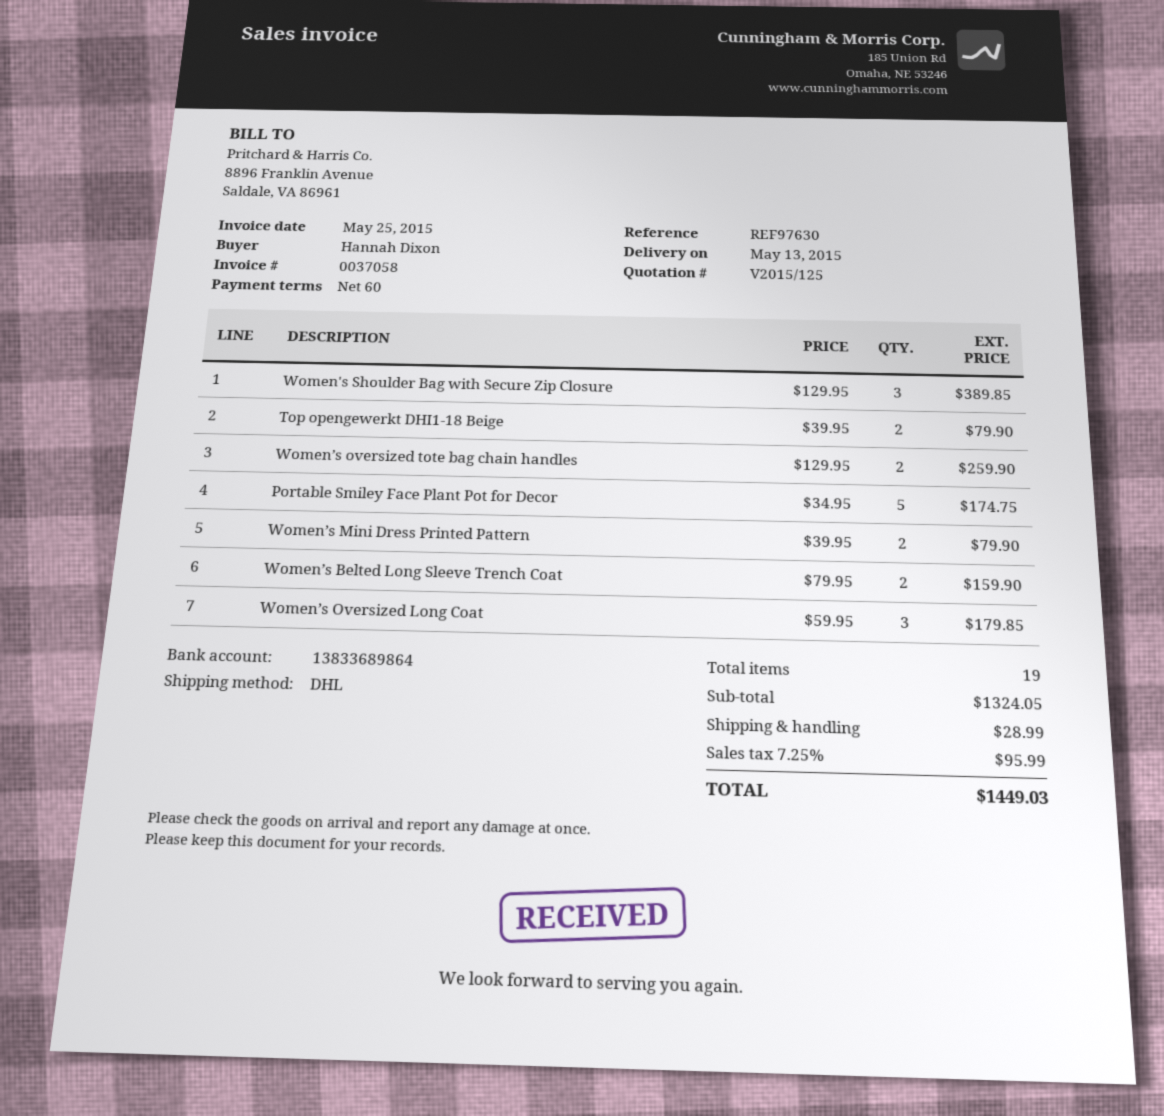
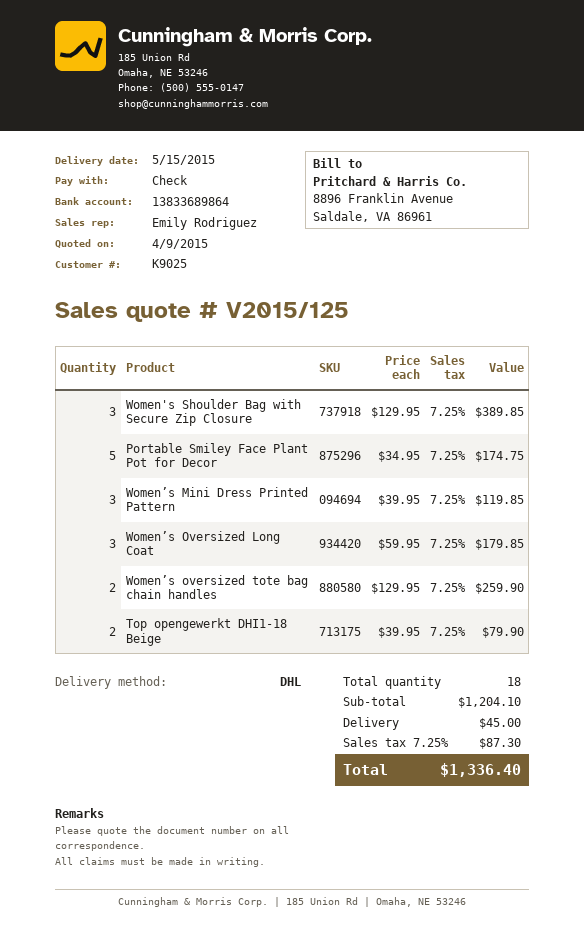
delivery date: 2015-05-13 -> 2015-05-15
Women’s Mini Dress Printed Pattern: 2 x 39.95 = 79.90 -> 3 x 39.95 = 119.85
Women’s Belted Long Sleeve Trench Coat: 2 x 79.95 = 159.90 -> none
total quantity: 19 -> 18
subtotal: 1324.05 -> 1204.10
shipping: 28.99 -> 45.00
tax: 7.25% = 95.99 -> 7.25% = 87.30
total: 1449.03 -> 1336.40

